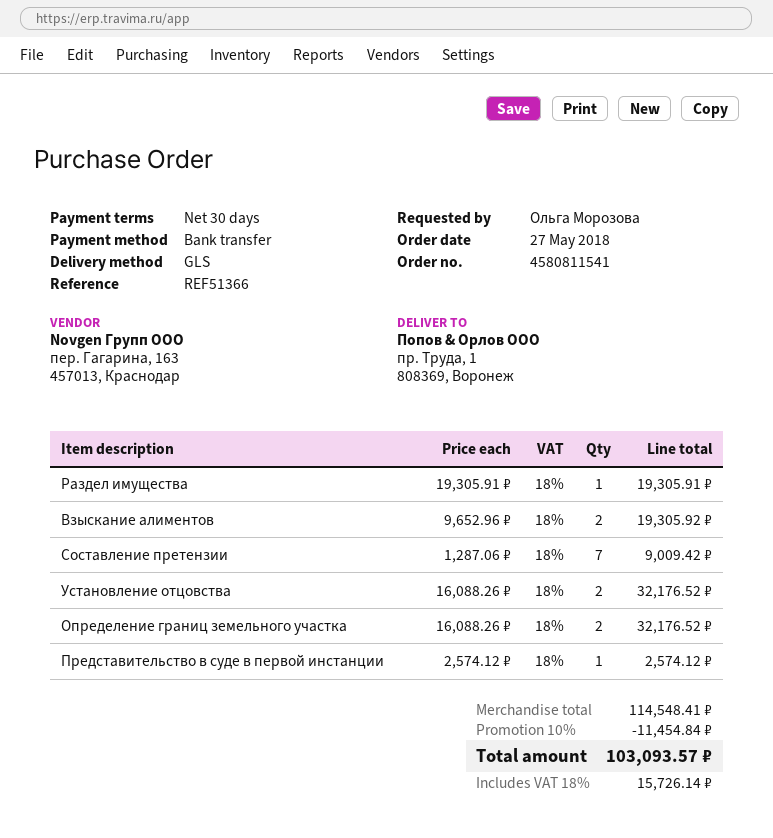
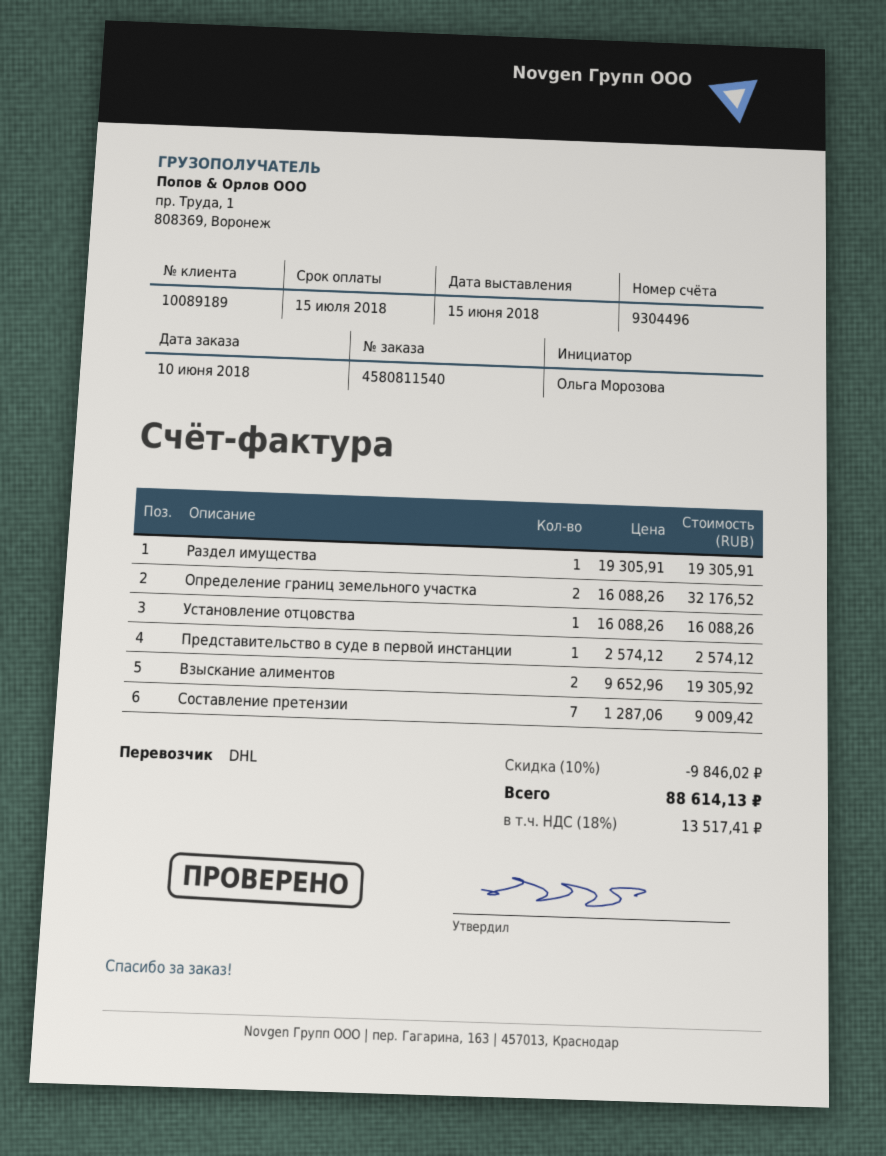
order number: 4580811541 -> 4580811540
order date: 2018-05-27 -> 2018-06-10
shipping method: GLS -> DHL
Установление отцовства: 2 x 16088.26 = 32176.52 -> 1 x 16088.26 = 16088.26
discount: 10% = 11454.84 -> 10% = 9846.02
tax: 18% = 15726.14 -> 18% = 13517.41
total: 103093.57 -> 88614.13

